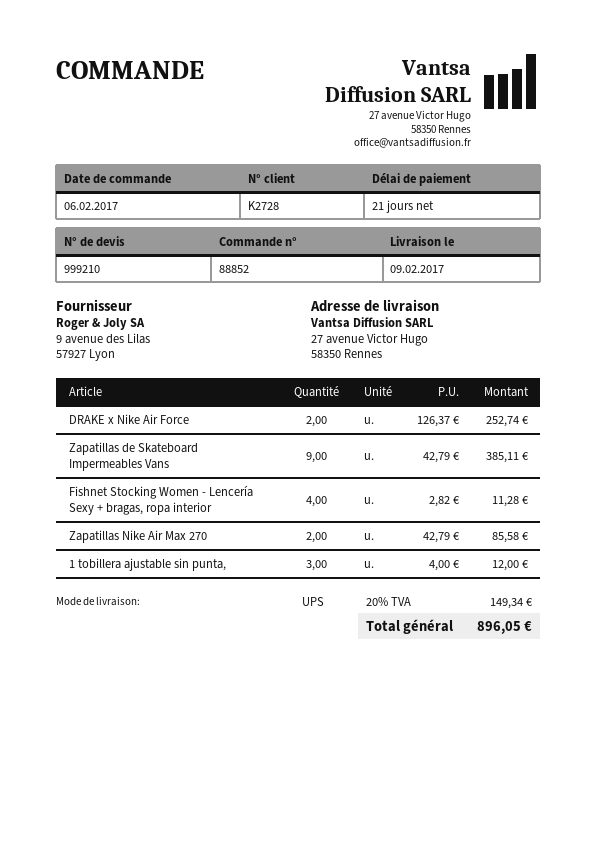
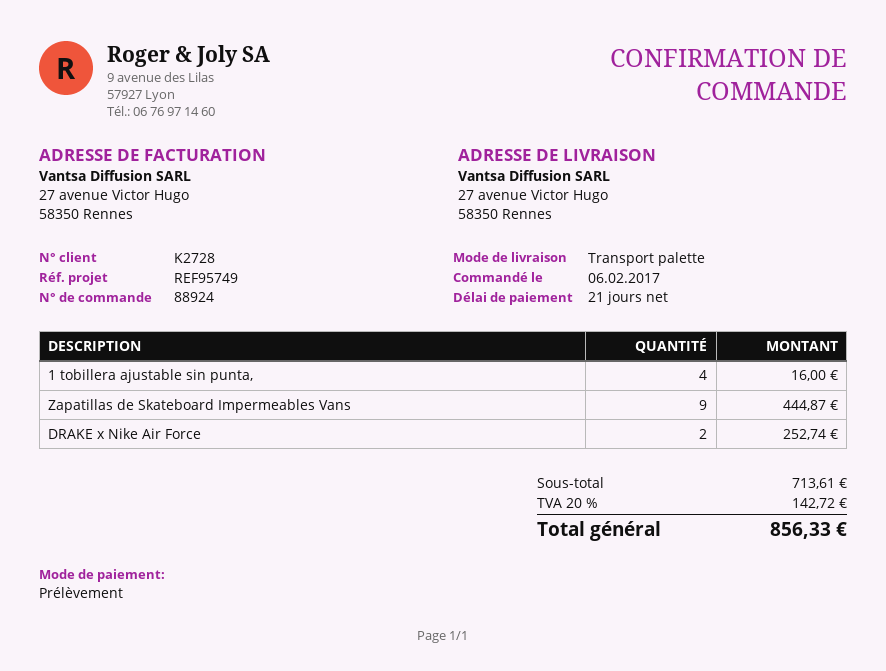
order number: 88852 -> 88924
shipping method: UPS -> pallet freight
Zapatillas de Skateboard Impermeables Vans: 9 for 385.11 -> 9 for 444.87
Fishnet Stocking Women - Lencería Sexy + bragas, ropa interior: 4 for 11.28 -> none
Zapatillas Nike Air Max 270: 2 for 85.58 -> none
1 tobillera ajustable sin punta,: 3 for 12.00 -> 4 for 16.00
tax: 20% = 149.34 -> 20% = 142.72
total: 896.05 -> 856.33

